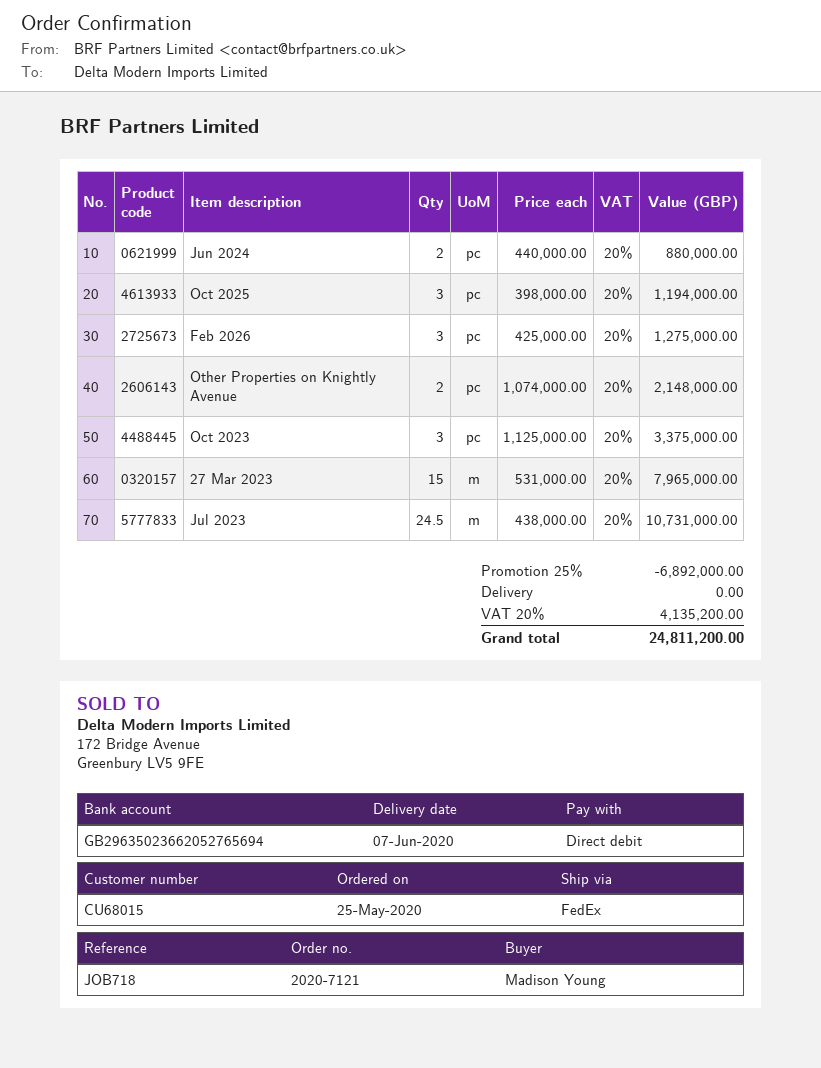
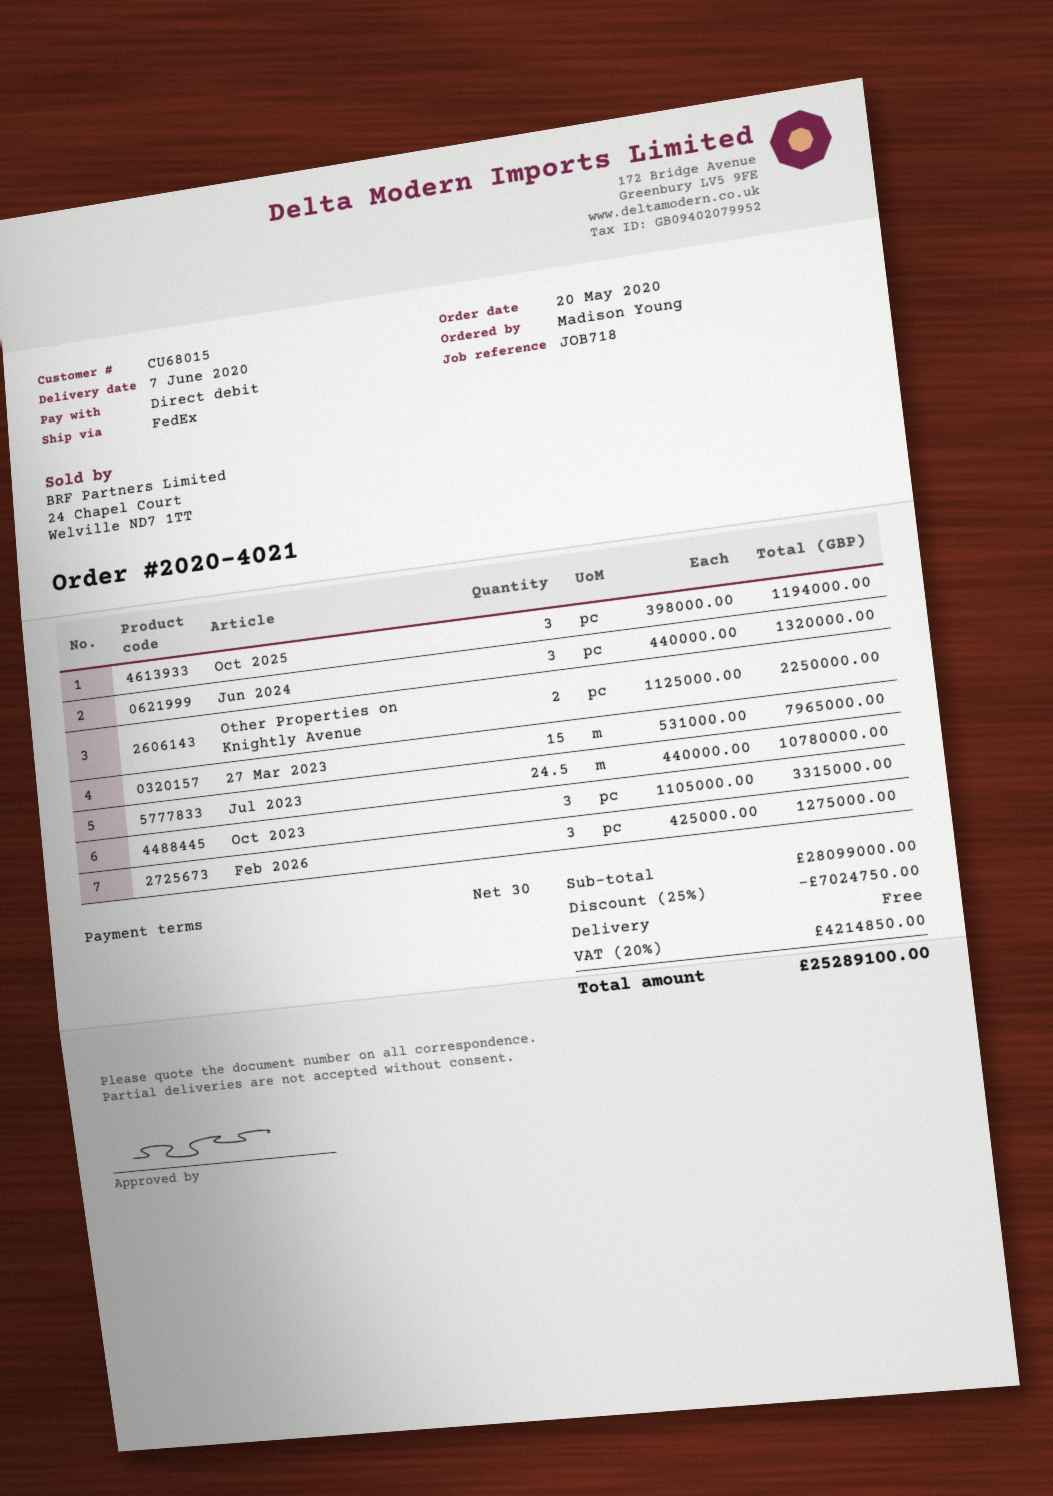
order number: 2020-7121 -> 2020-4021
order date: 2020-05-25 -> 2020-05-20
Jun 2024: 2 x 440000.00 = 880000.00 -> 3 x 440000.00 = 1320000.00
Other Properties on Knightly Avenue: 2 x 1074000.00 = 2148000.00 -> 2 x 1125000.00 = 2250000.00
Oct 2023: 3 x 1125000.00 = 3375000.00 -> 3 x 1105000.00 = 3315000.00
Jul 2023: 24.5 x 438000.00 = 10731000.00 -> 24.5 x 440000.00 = 10780000.00
discount: 25% = 6892000.00 -> 25% = 7024750.00
tax: 20% = 4135200.00 -> 20% = 4214850.00
total: 24811200.00 -> 25289100.00

